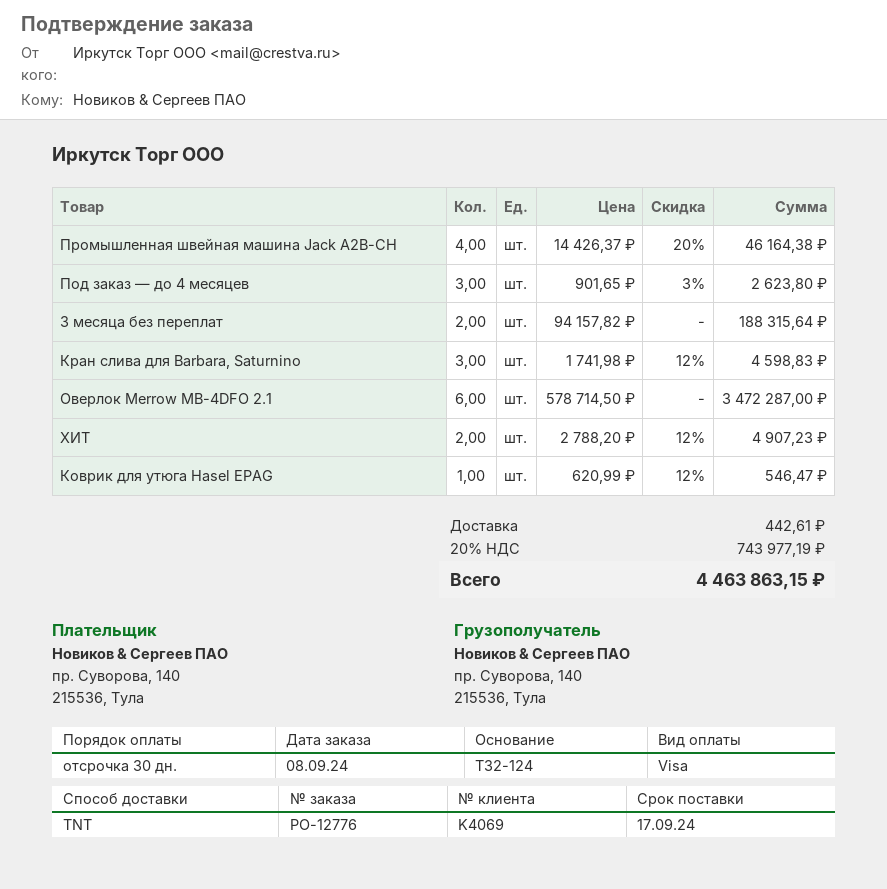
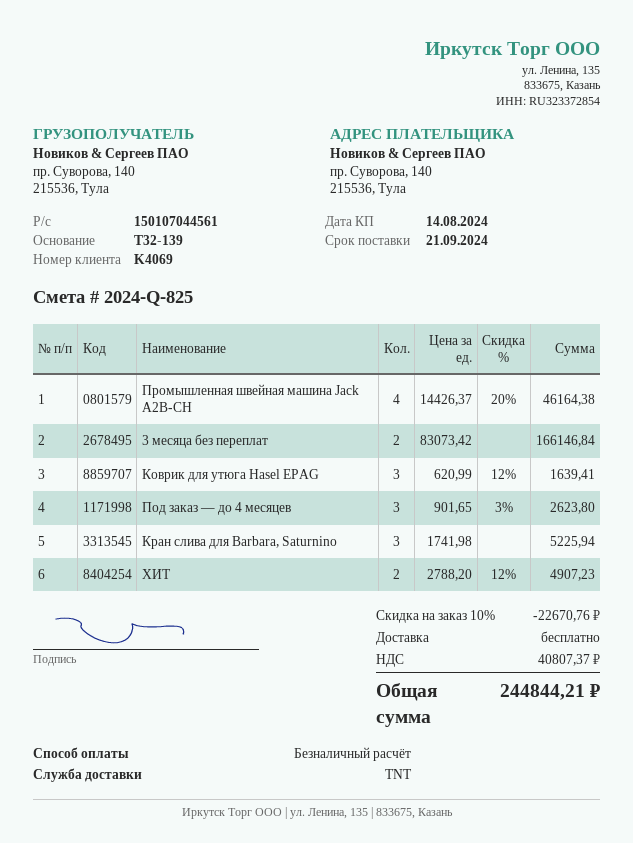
delivery date: 2024-09-17 -> 2024-09-21
reference: T32-124 -> T32-139
payment method: Visa -> bank transfer
3 месяца без переплат: 2 x 94157.82 = 188315.64 -> 2 x 83073.42 = 166146.84
Кран слива для Barbara, Saturnino: 3 x 1741.98 - 12% = 4598.83 -> 3 x 1741.98 = 5225.94
Оверлок Merrow MB-4DFO 2.1: 6 x 578714.50 = 3472287.00 -> none
Коврик для утюга Hasel EPAG: 1 x 620.99 - 12% = 546.47 -> 3 x 620.99 - 12% = 1639.41
discount: none -> 10% = 22670.76
shipping: 442.61 -> 0.00
tax: 743977.19 -> 40807.37
total: 4463863.15 -> 244844.21

